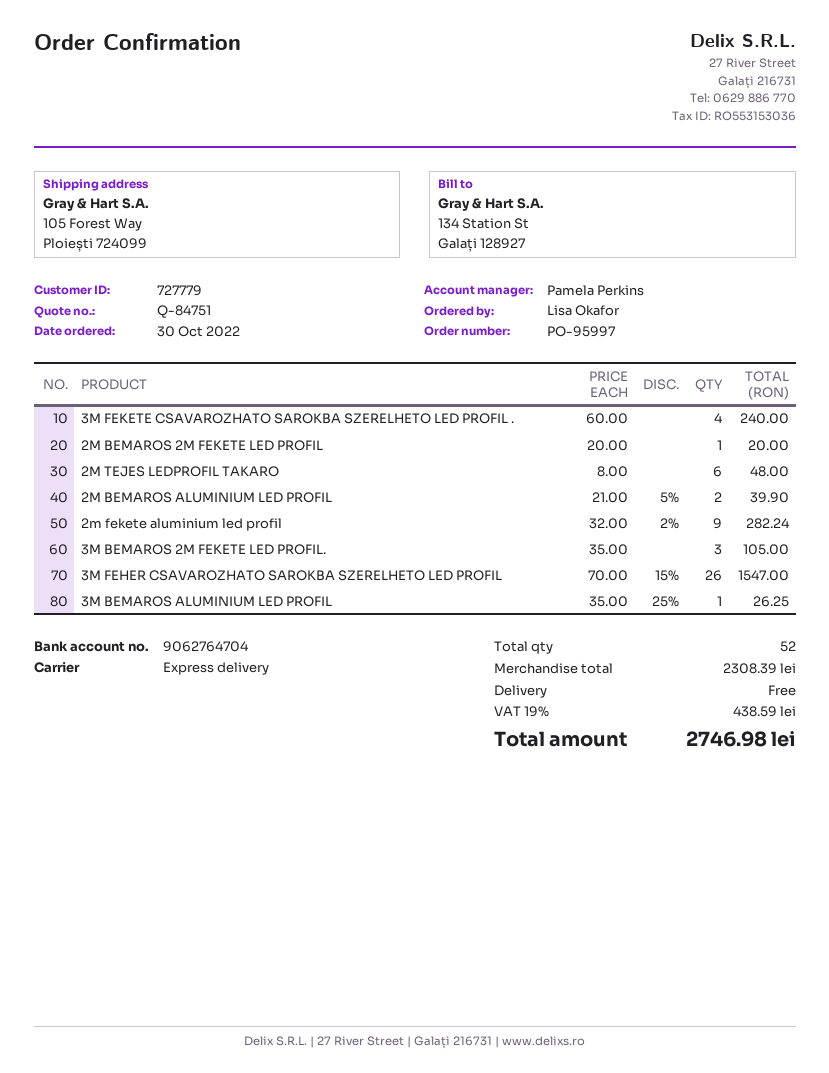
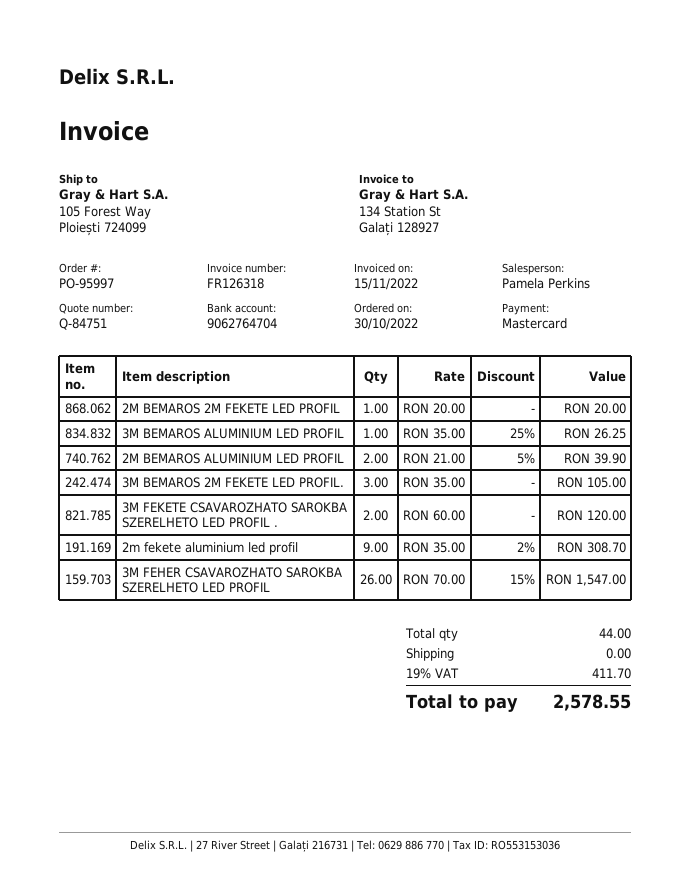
3M FEKETE CSAVAROZHATO SAROKBA SZERELHETO LED PROFIL .: 4 x 60.00 = 240.00 -> 2 x 60.00 = 120.00
2M TEJES LEDPROFIL TAKARO: 6 x 8.00 = 48.00 -> none
2m fekete aluminium led profil: 9 x 32.00 - 2% = 282.24 -> 9 x 35.00 - 2% = 308.70
total quantity: 52 -> 44
tax: 19% = 438.59 -> 19% = 411.70
total: 2746.98 -> 2578.55

